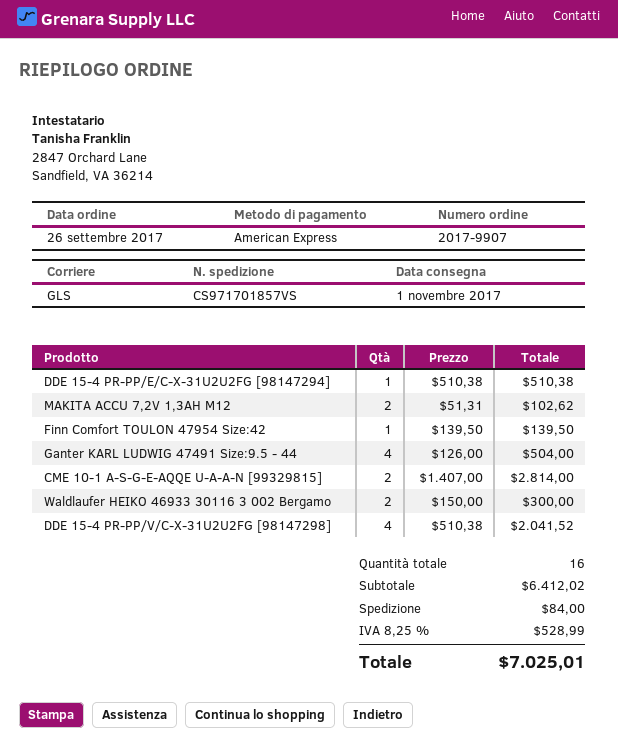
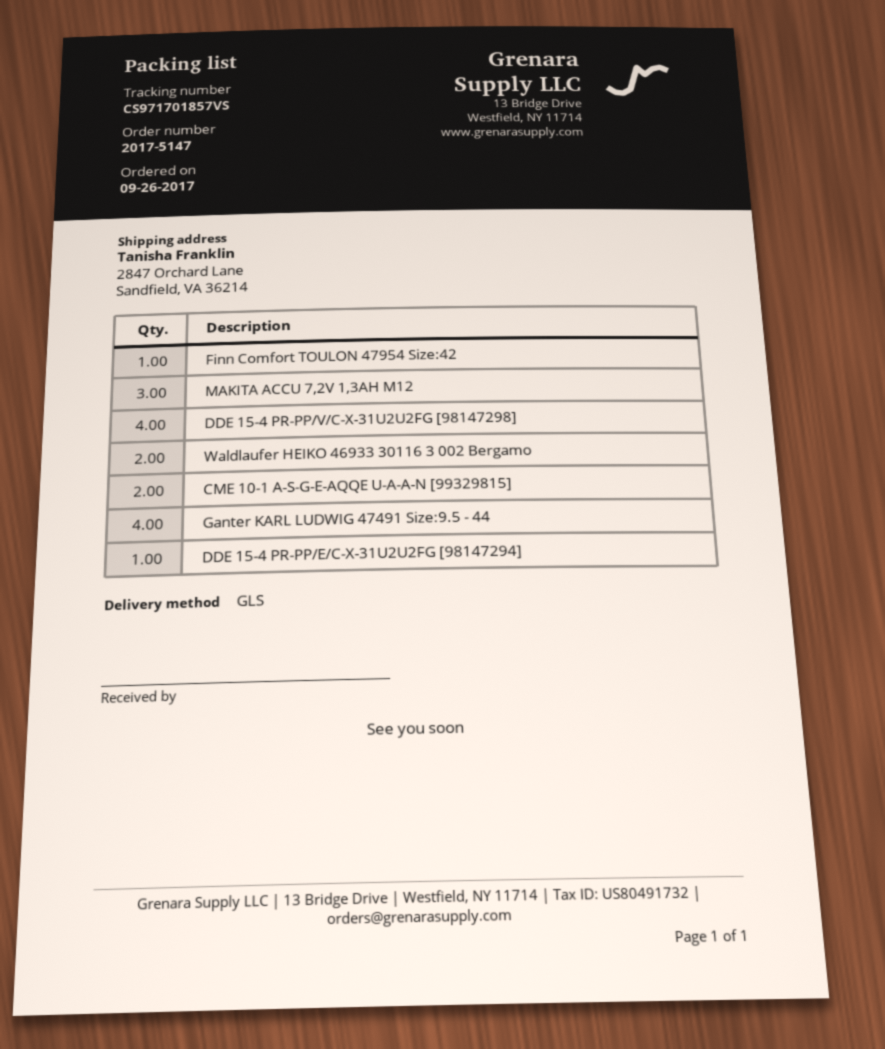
order number: 2017-9907 -> 2017-5147
MAKITA ACCU 7,2V 1,3AH M12: 2 -> 3

